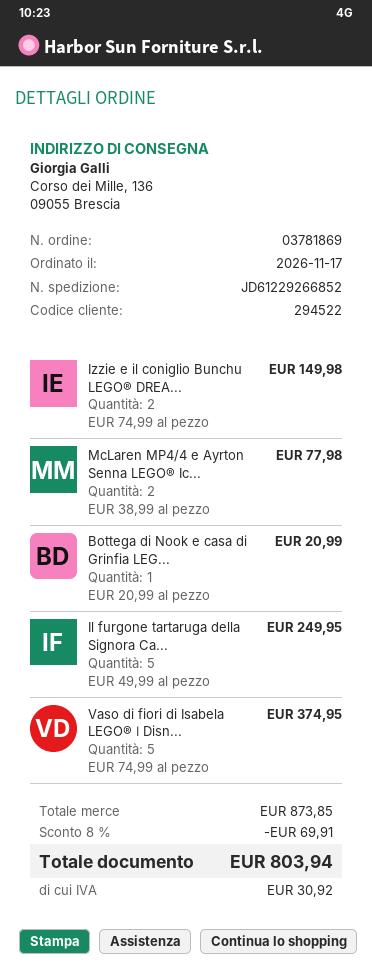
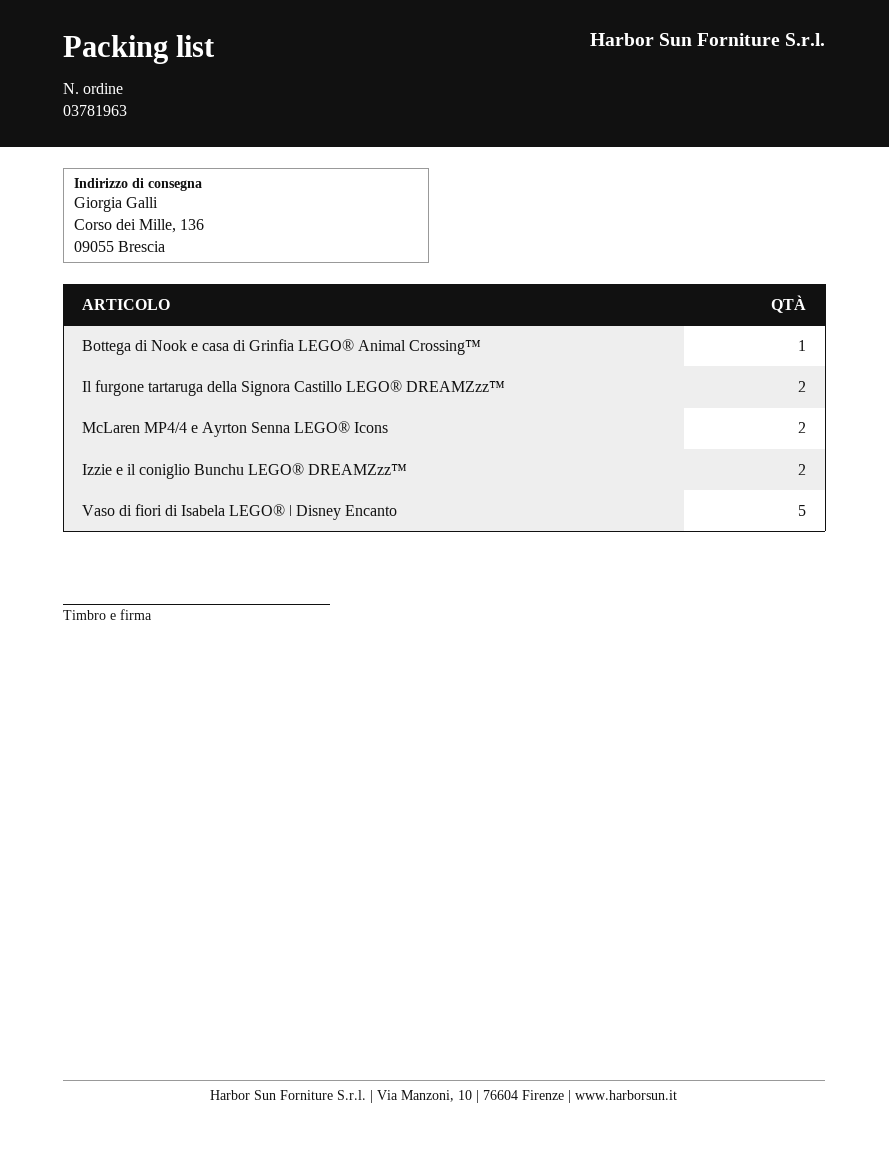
order number: 03781869 -> 03781963
Il furgone tartaruga della Signora Ca...: 5 -> 2

